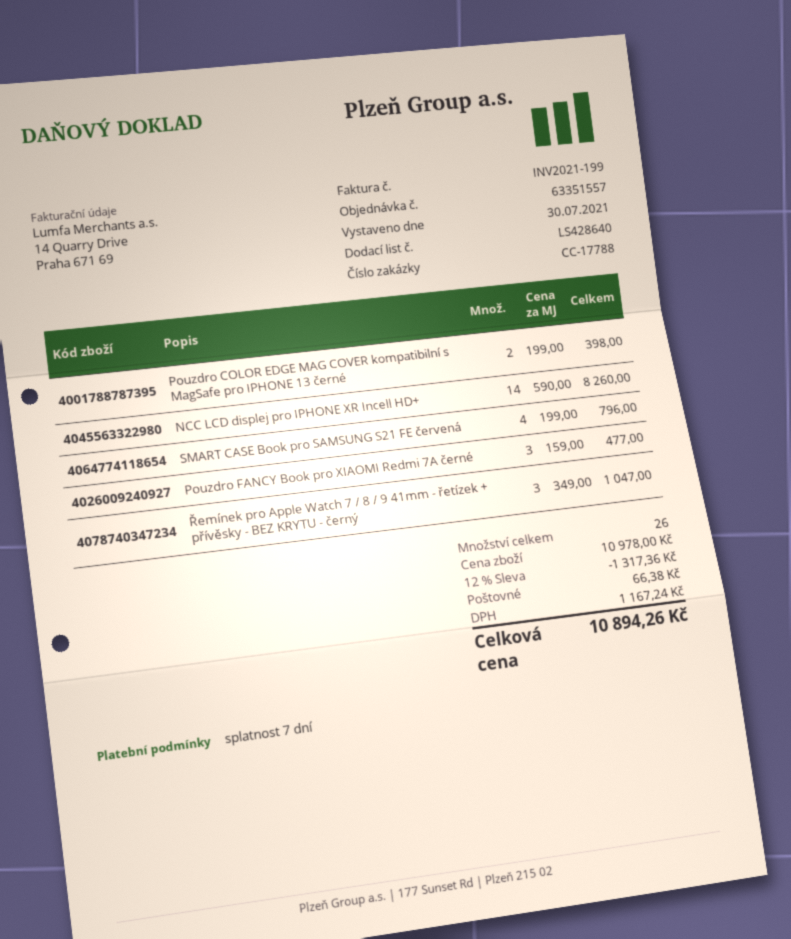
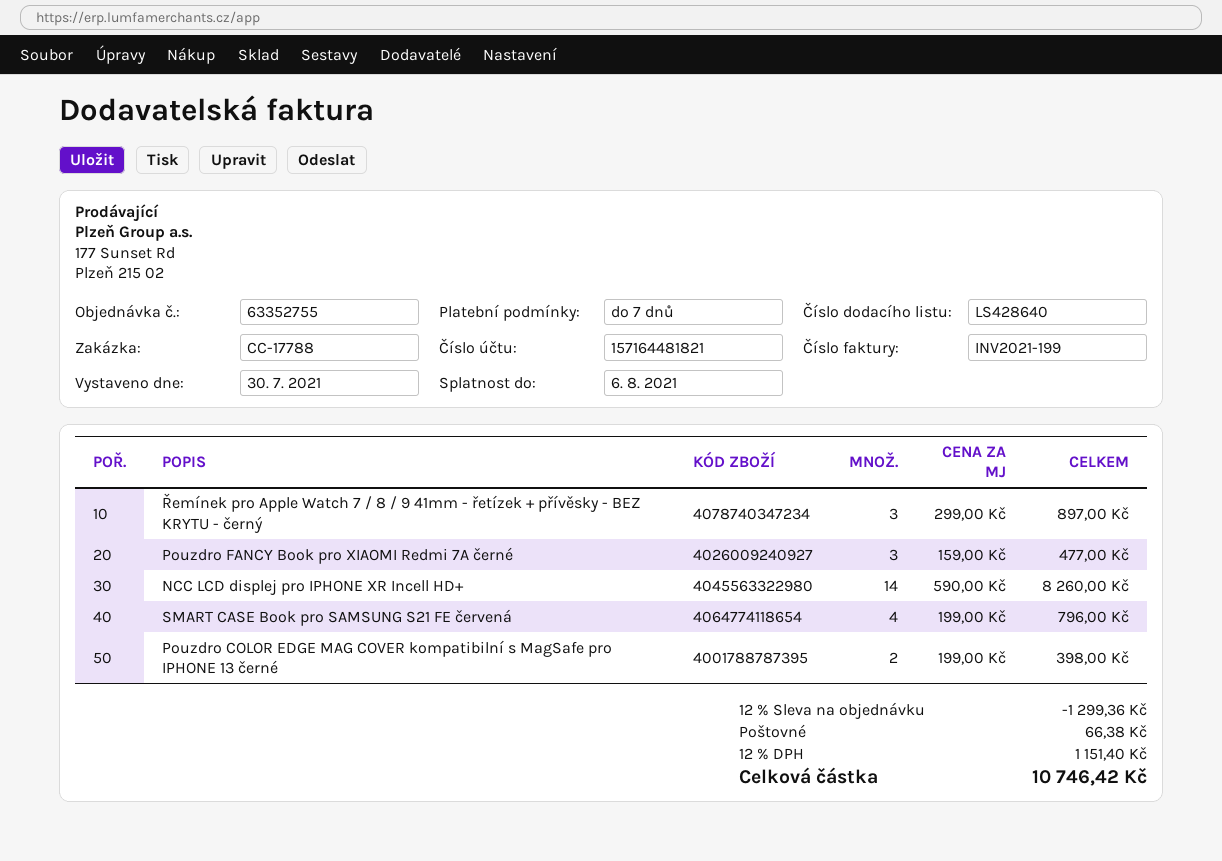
order number: 63351557 -> 63352755
Řemínek pro Apple Watch 7 / 8 / 9 41mm - řetízek + přívěsky - BEZ KRYTU - černý: 3 x 349.00 = 1047.00 -> 3 x 299.00 = 897.00
discount: 12% = 1317.36 -> 12% = 1299.36
tax: 1167.24 -> 1151.40
total: 10894.26 -> 10746.42

